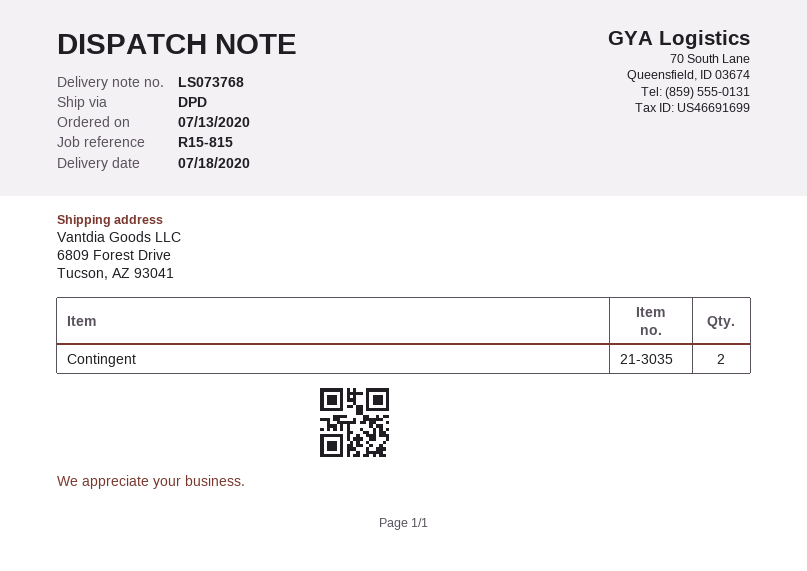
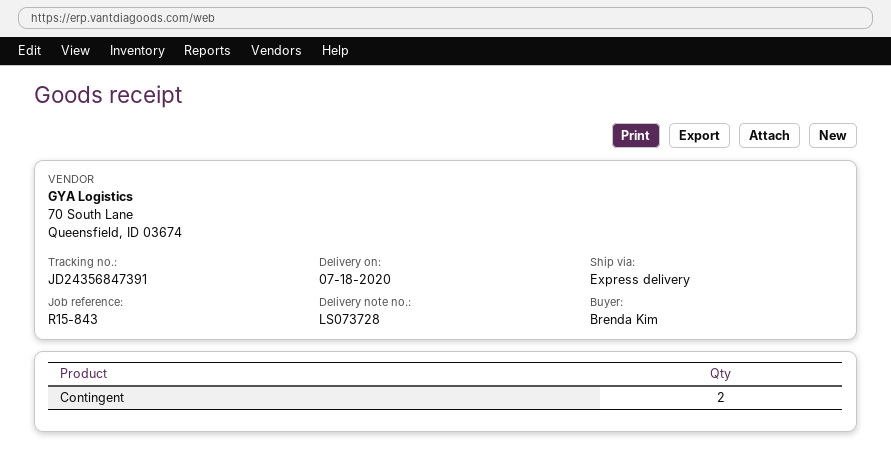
delivery note number: LS073768 -> LS073728
reference: R15-815 -> R15-843
shipping method: DPD -> express

